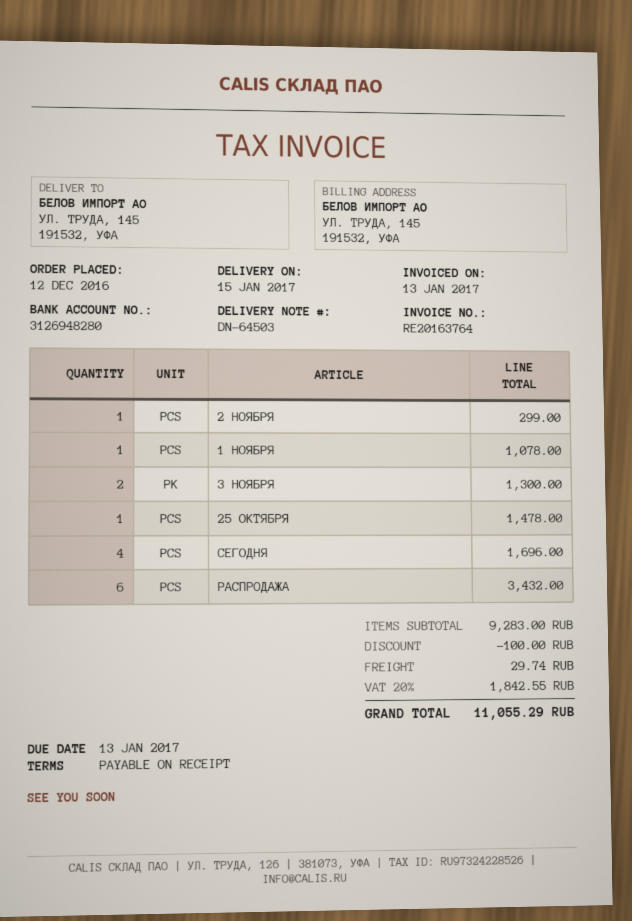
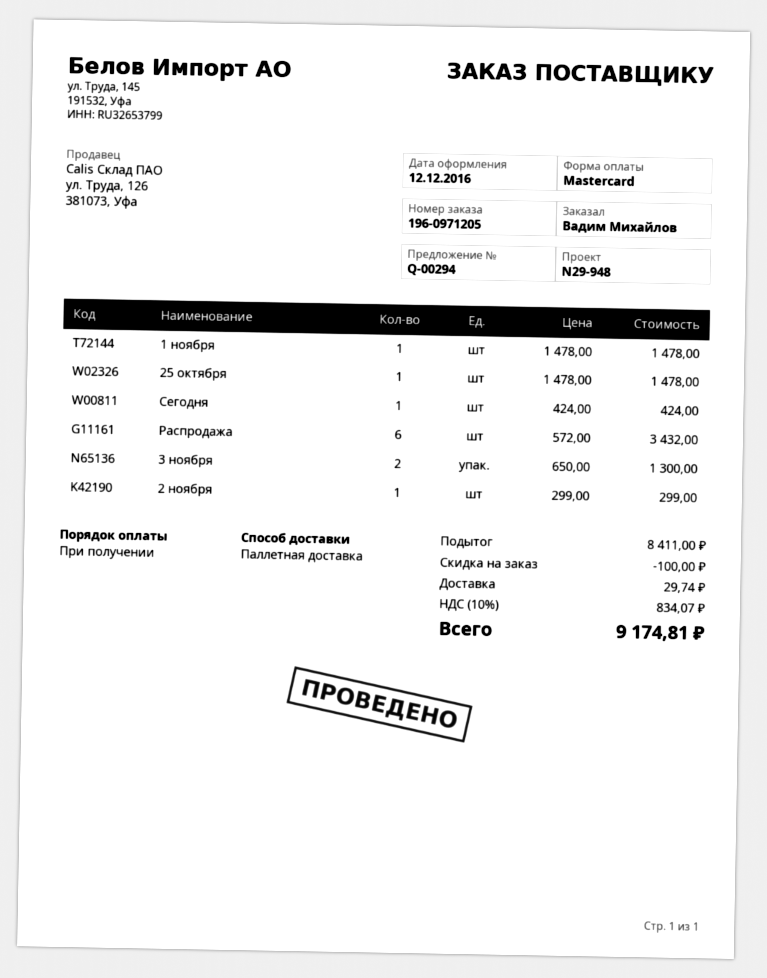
1 НОЯБРЯ: 1 for 1078.00 -> 1 for 1478.00
СЕГОДНЯ: 4 for 1696.00 -> 1 for 424.00
subtotal: 9283.00 -> 8411.00
tax: 20% = 1842.55 -> 10% = 834.07
total: 11055.29 -> 9174.81

